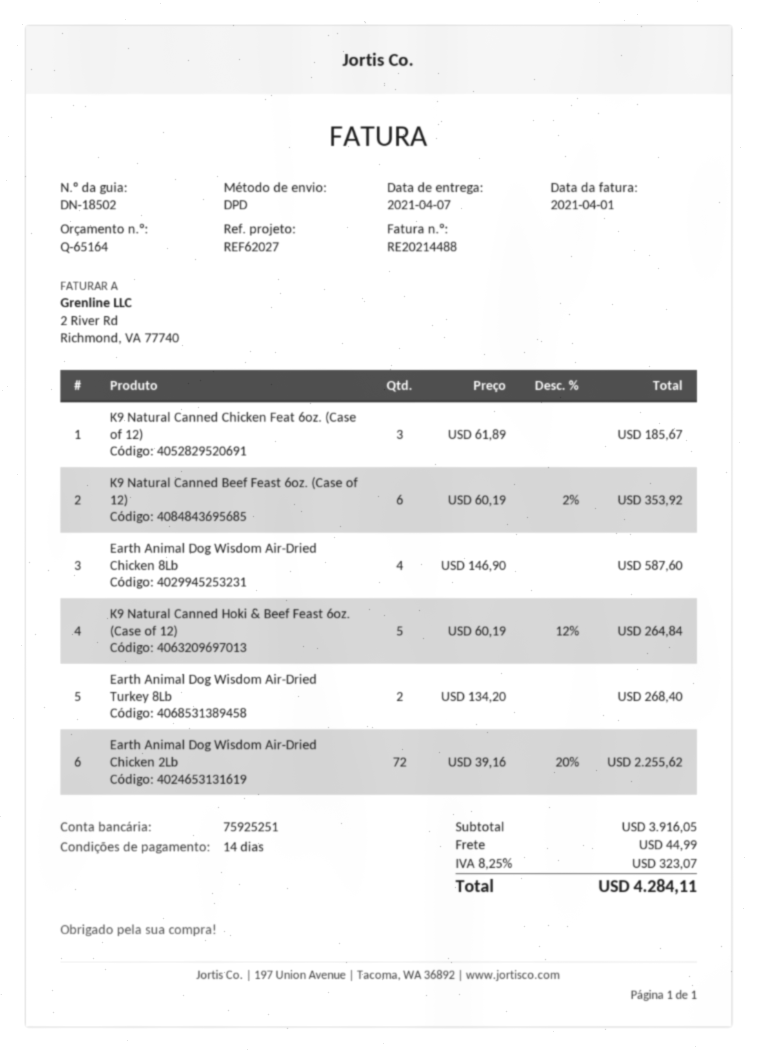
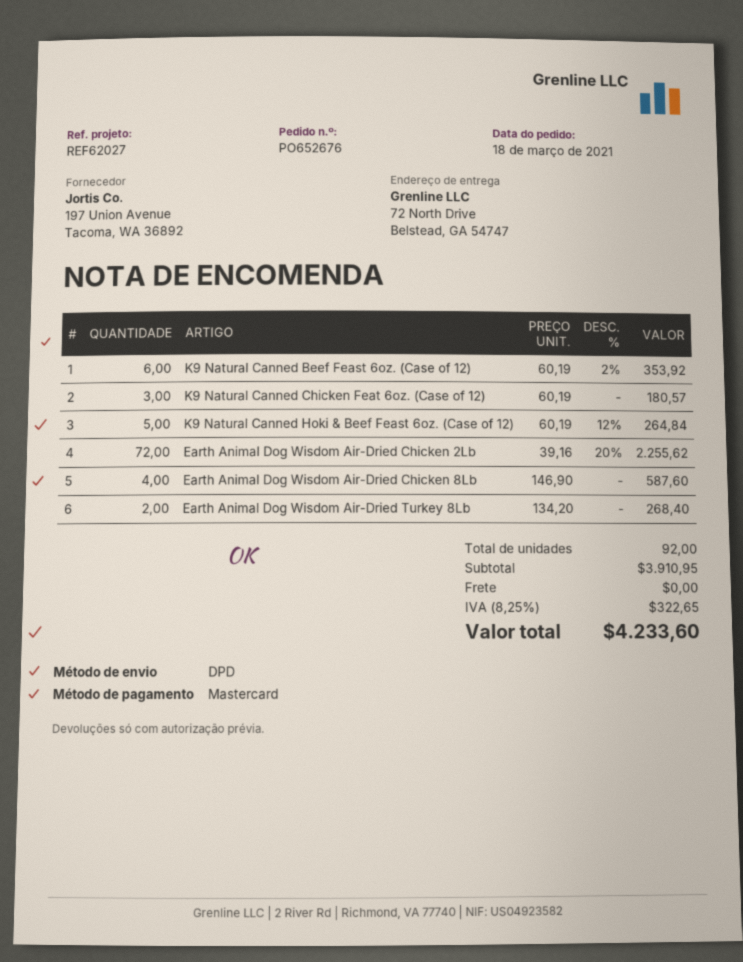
K9 Natural Canned Chicken Feat 6oz. (Case of 12): 3 x 61.89 = 185.67 -> 3 x 60.19 = 180.57
subtotal: 3916.05 -> 3910.95
shipping: 44.99 -> 0.00
tax: 8.25% = 323.07 -> 8.25% = 322.65
total: 4284.11 -> 4233.60

